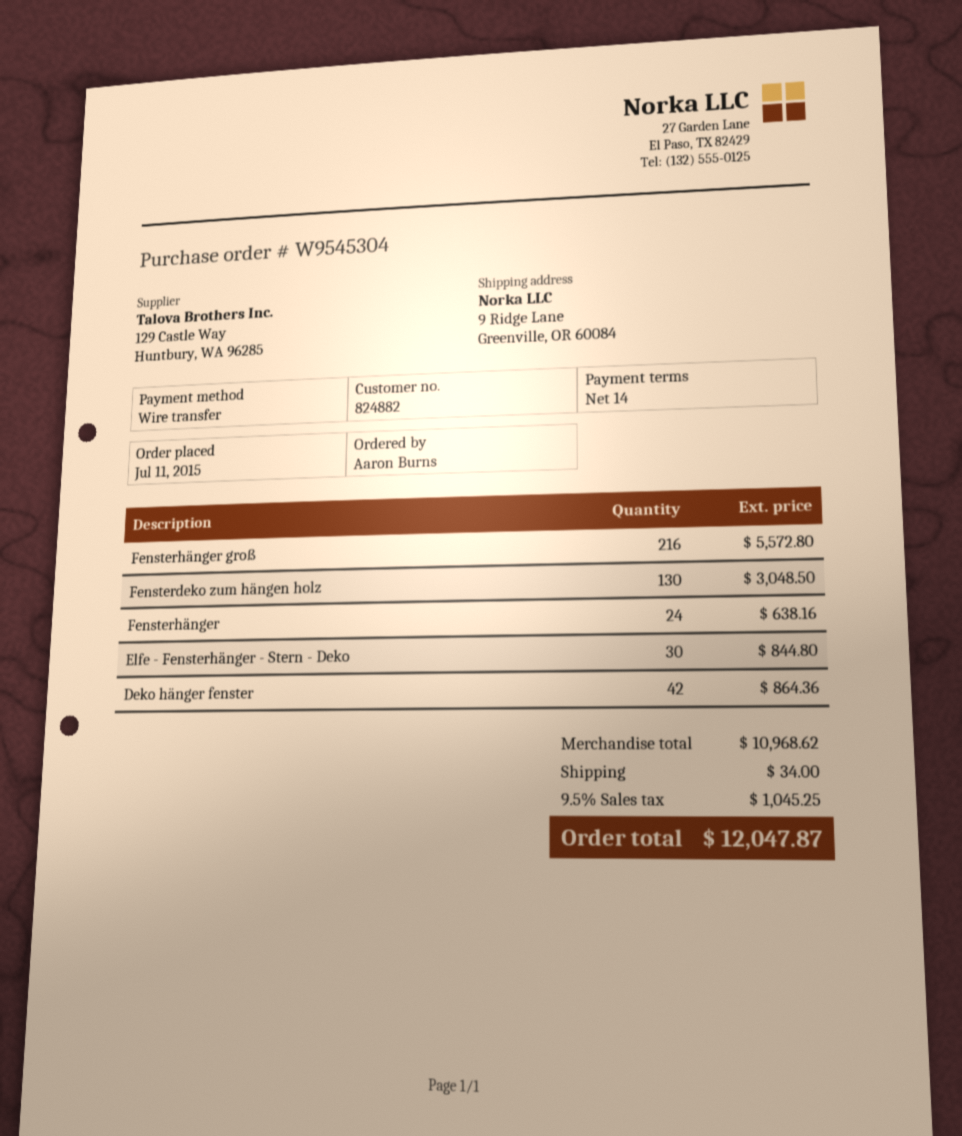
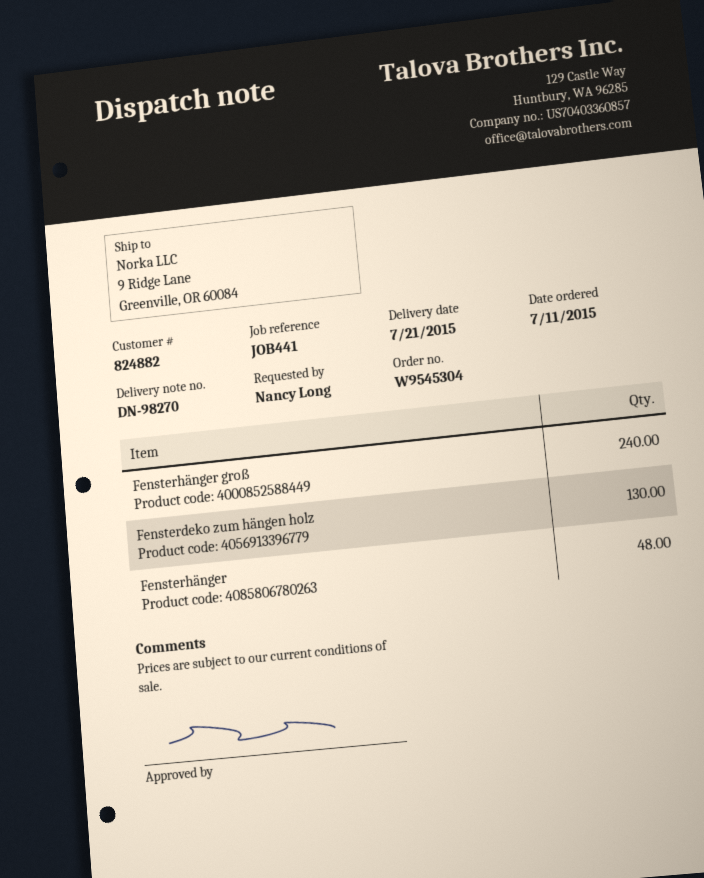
ordered by: Aaron Burns -> Nancy Long
Fensterhänger groß: 216 -> 240
Fensterhänger: 24 -> 48
Elfe - Fensterhänger - Stern - Deko: 30 -> none
Deko hänger fenster: 42 -> none

